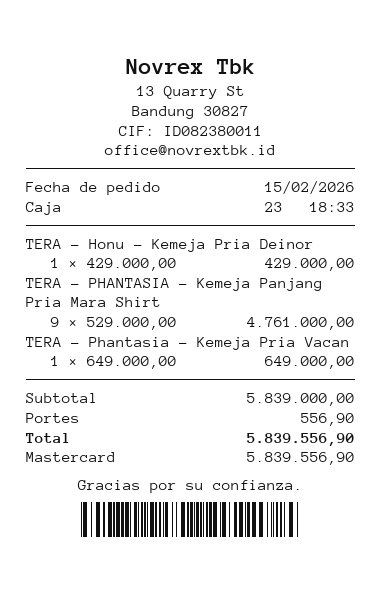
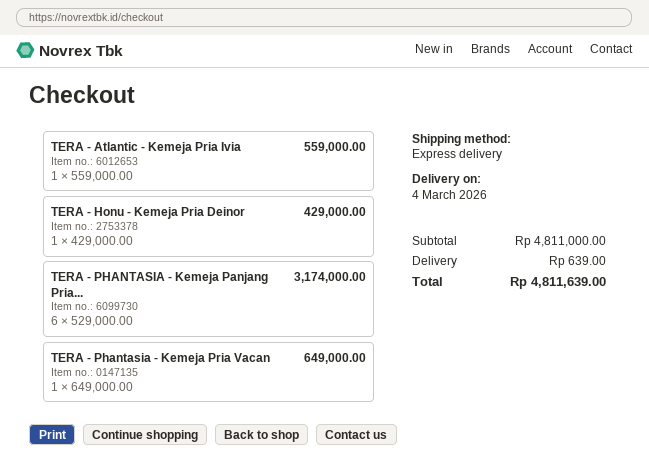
TERA - PHANTASIA - Kemeja Panjang Pria Mara Shirt: 9 x 529000.00 = 4761000.00 -> 6 x 529000.00 = 3174000.00
TERA - Atlantic - Kemeja Pria Ivia: none -> 1 x 559000.00 = 559000.00
subtotal: 5839000.00 -> 4811000.00
shipping: 556.90 -> 639.00
total: 5839556.90 -> 4811639.00

